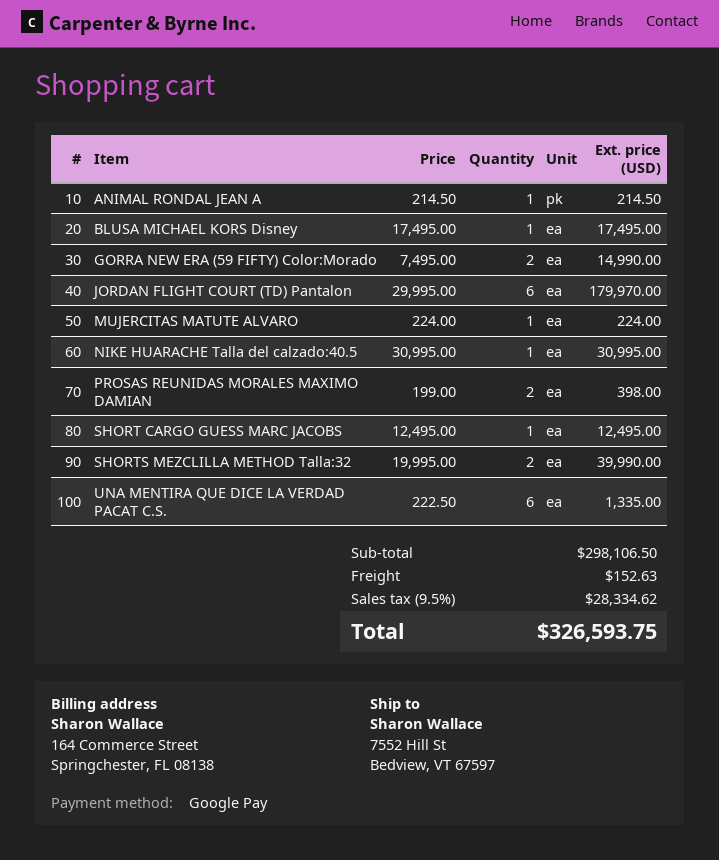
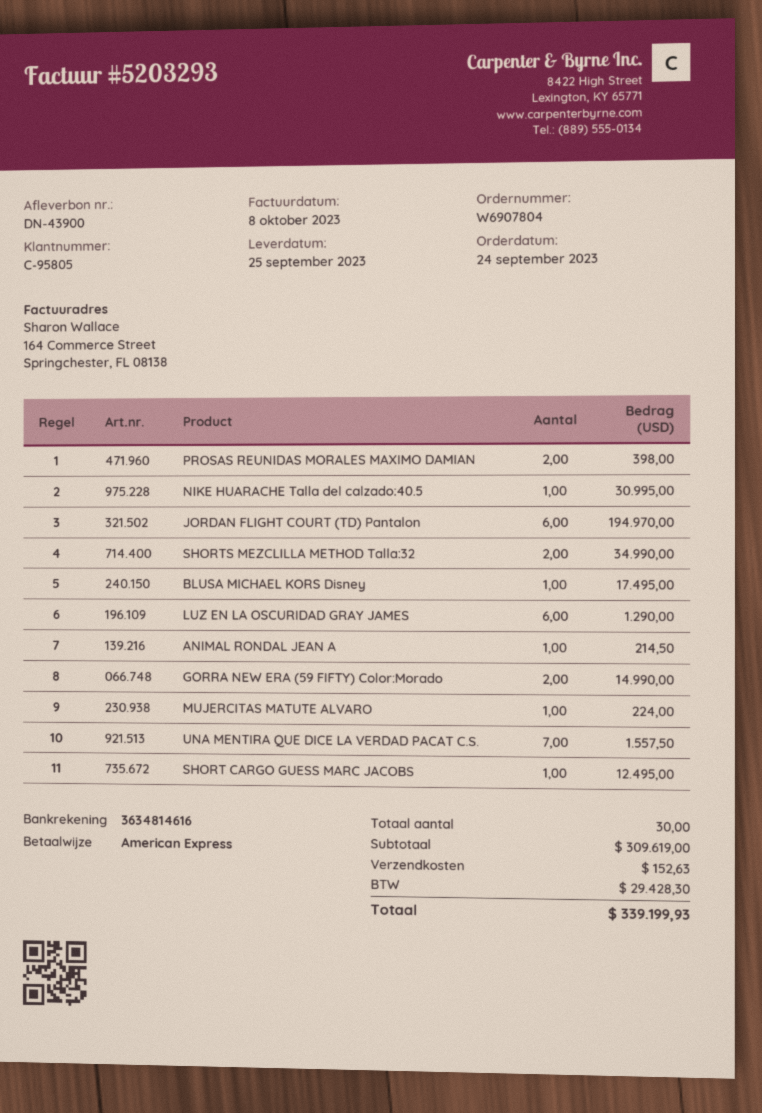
payment method: Google Pay -> American Express
JORDAN FLIGHT COURT (TD) Pantalon: 6 for 179970.00 -> 6 for 194970.00
SHORTS MEZCLILLA METHOD Talla:32: 2 for 39990.00 -> 2 for 34990.00
UNA MENTIRA QUE DICE LA VERDAD PACAT C.S.: 6 for 1335.00 -> 7 for 1557.50
LUZ EN LA OSCURIDAD GRAY JAMES: none -> 6 for 1290.00
subtotal: 298106.50 -> 309619.00
tax: 28334.62 -> 29428.30
total: 326593.75 -> 339199.93

